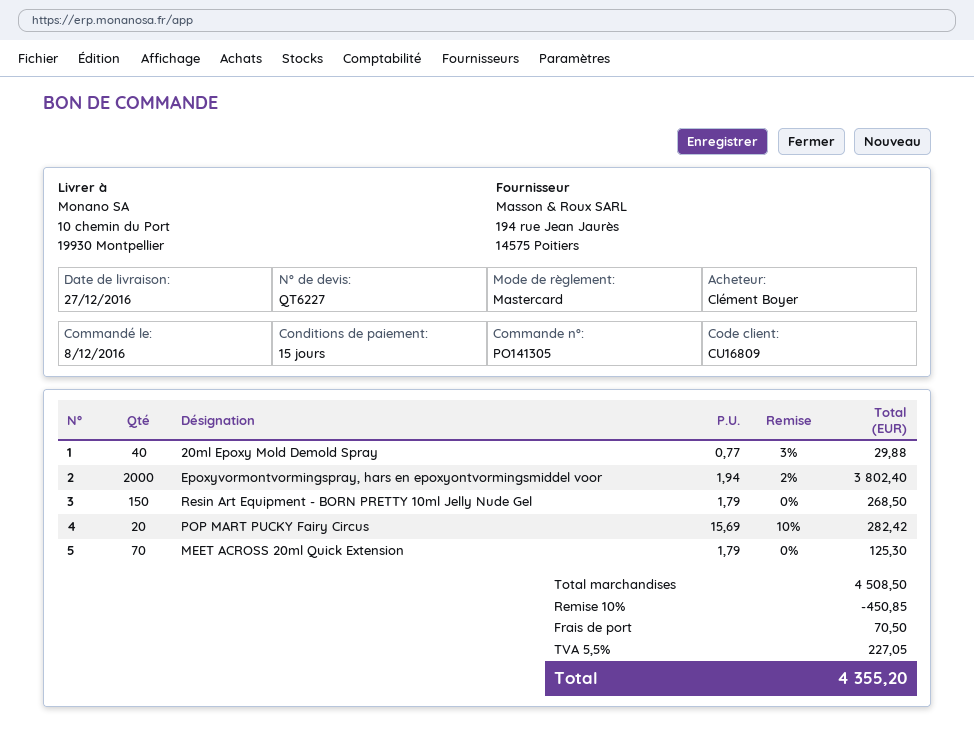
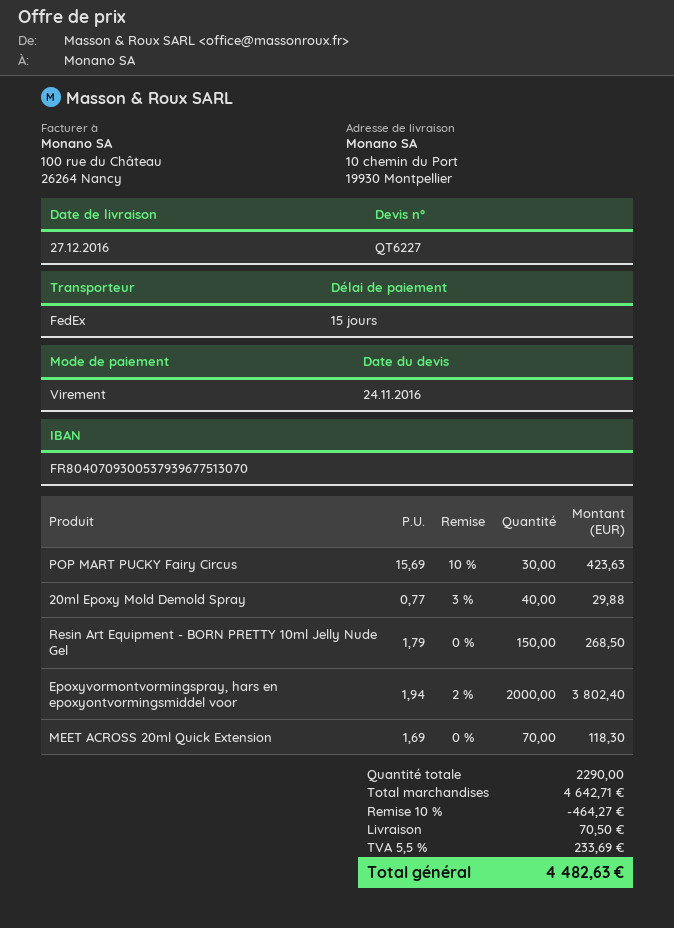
payment method: Mastercard -> bank transfer
POP MART PUCKY Fairy Circus: 20 x 15.69 - 10% = 282.42 -> 30 x 15.69 - 10% = 423.63
MEET ACROSS 20ml Quick Extension: 70 x 1.79 = 125.30 -> 70 x 1.69 = 118.30
subtotal: 4508.50 -> 4642.71
discount: 10% = 450.85 -> 10% = 464.27
tax: 5.5% = 227.05 -> 5.5% = 233.69
total: 4355.20 -> 4482.63

